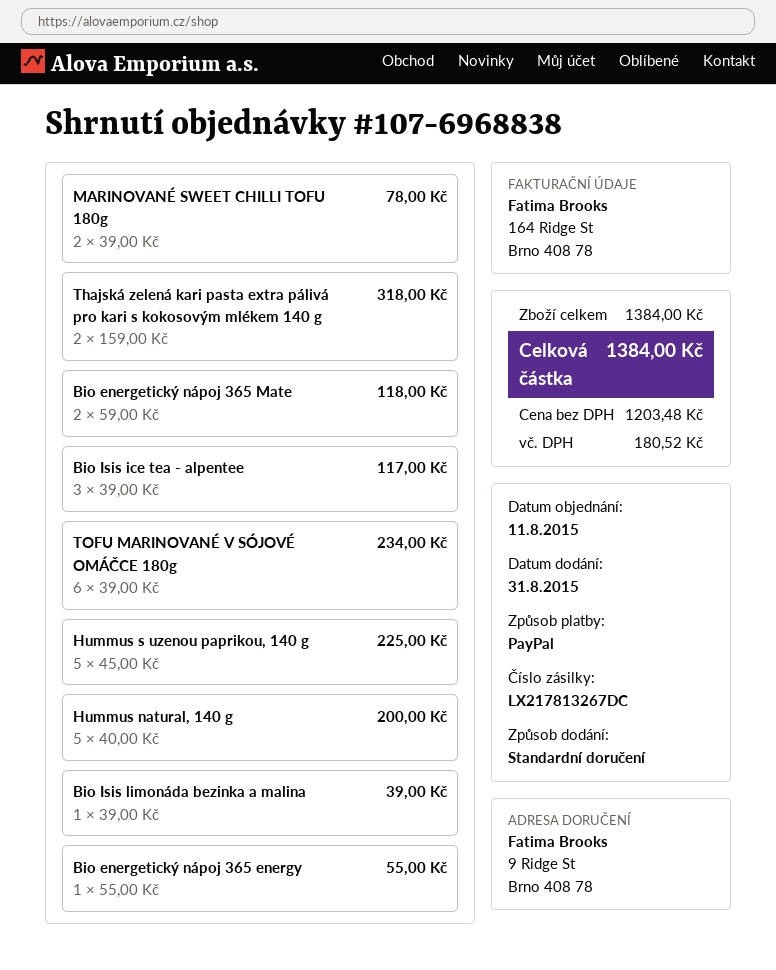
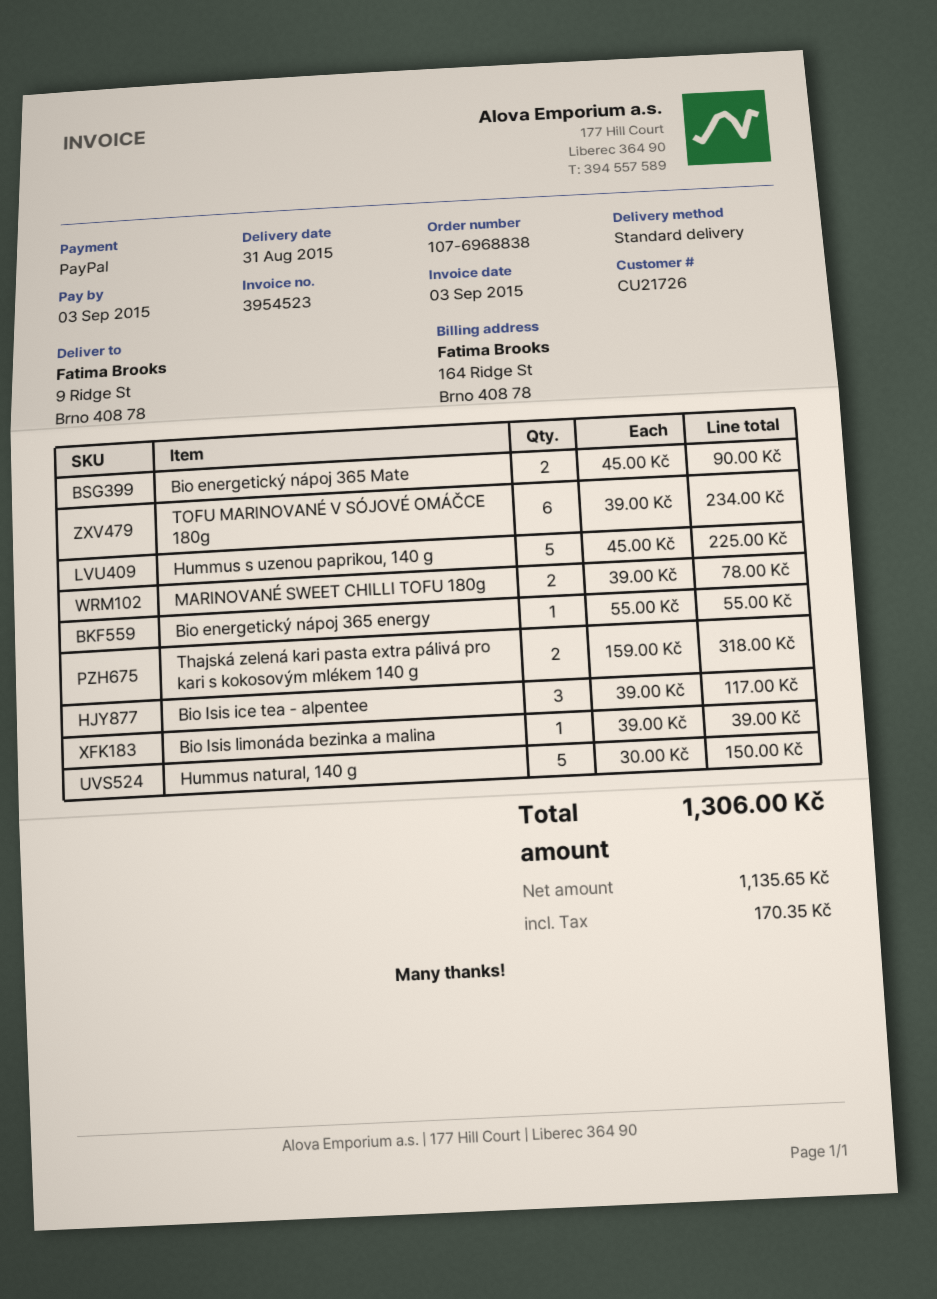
Bio energetický nápoj 365 Mate: 2 x 59.00 = 118.00 -> 2 x 45.00 = 90.00
Hummus natural, 140 g: 5 x 40.00 = 200.00 -> 5 x 30.00 = 150.00
net: 1203.48 -> 1135.65
tax: 180.52 -> 170.35
total: 1384.00 -> 1306.00

